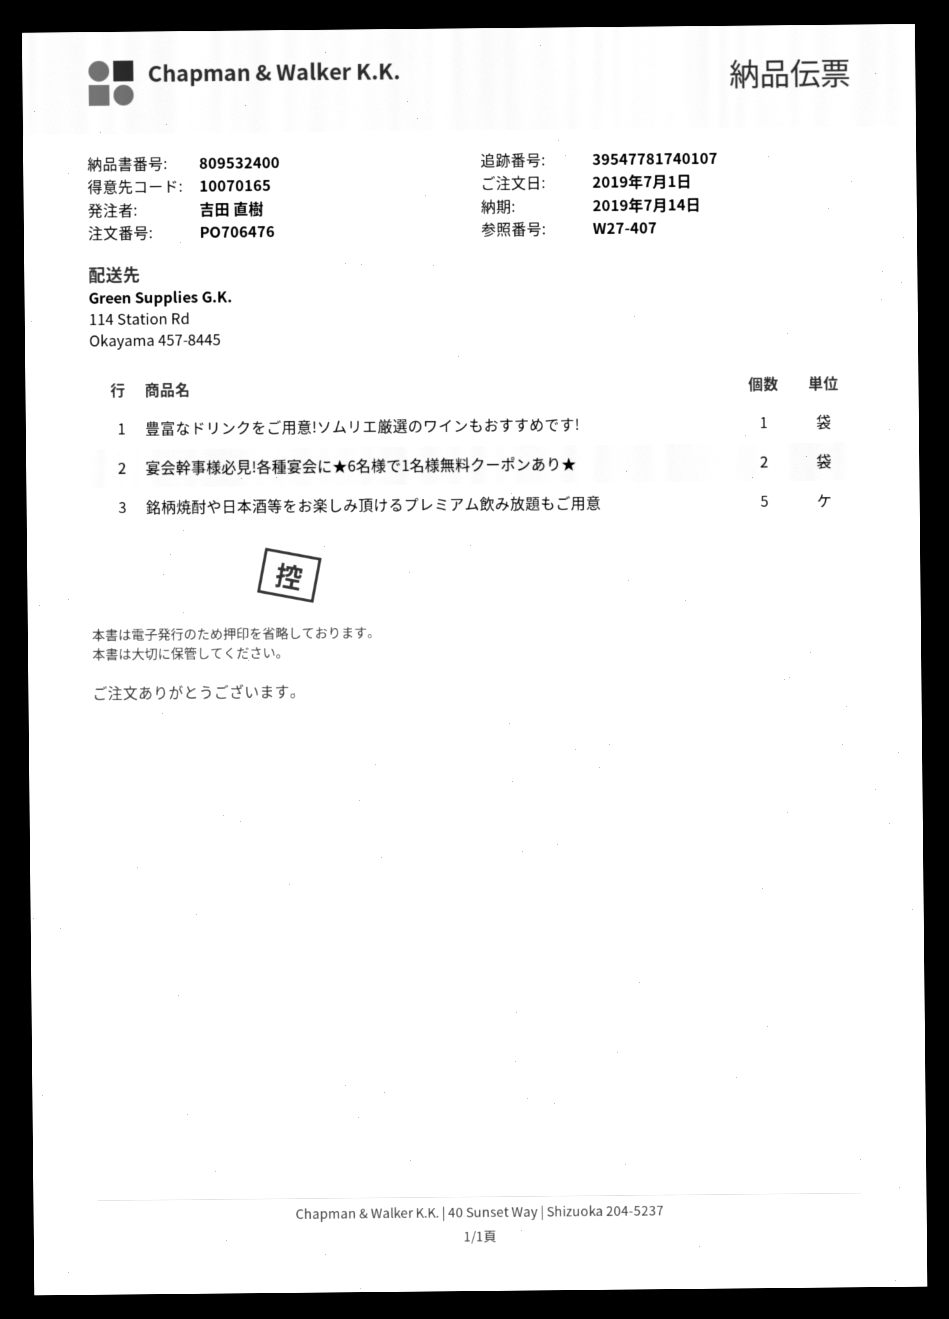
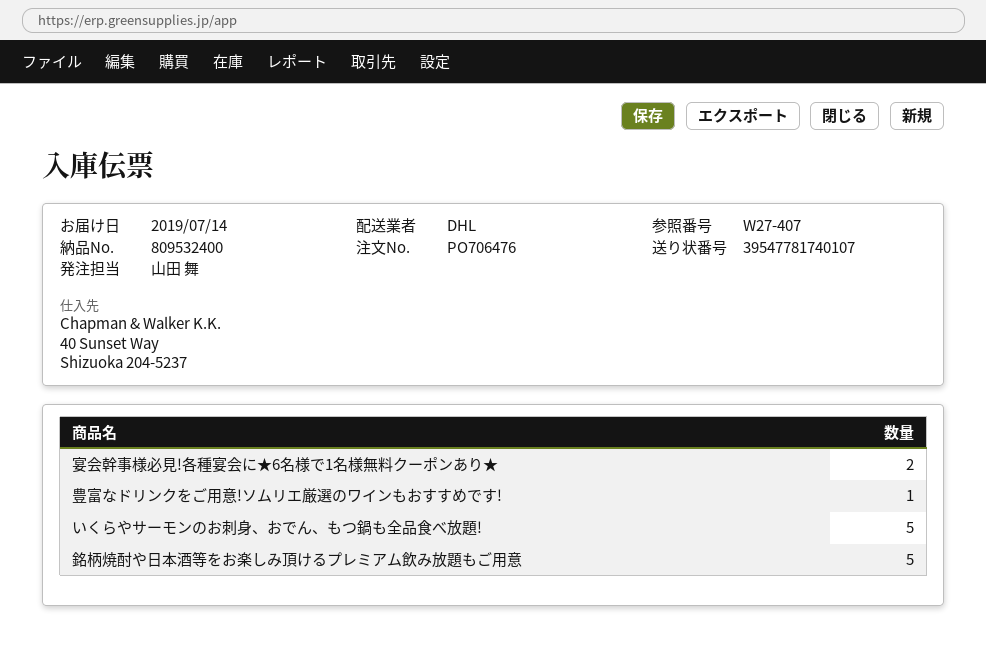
ordered by: 吉田 直樹 -> 山田 舞
いくらやサーモンのお刺身、おでん、もつ鍋も全品食べ放題!: none -> 5

